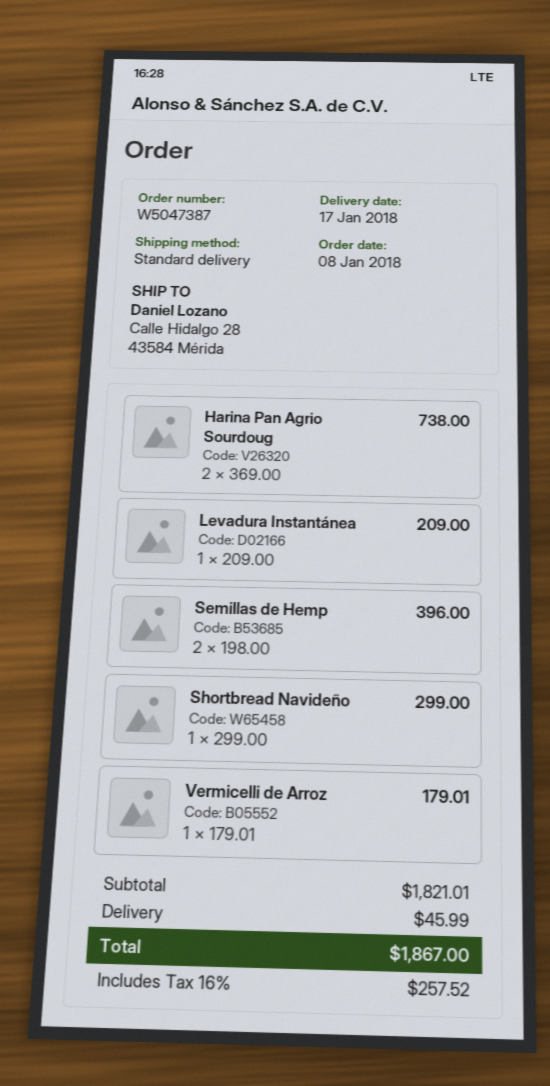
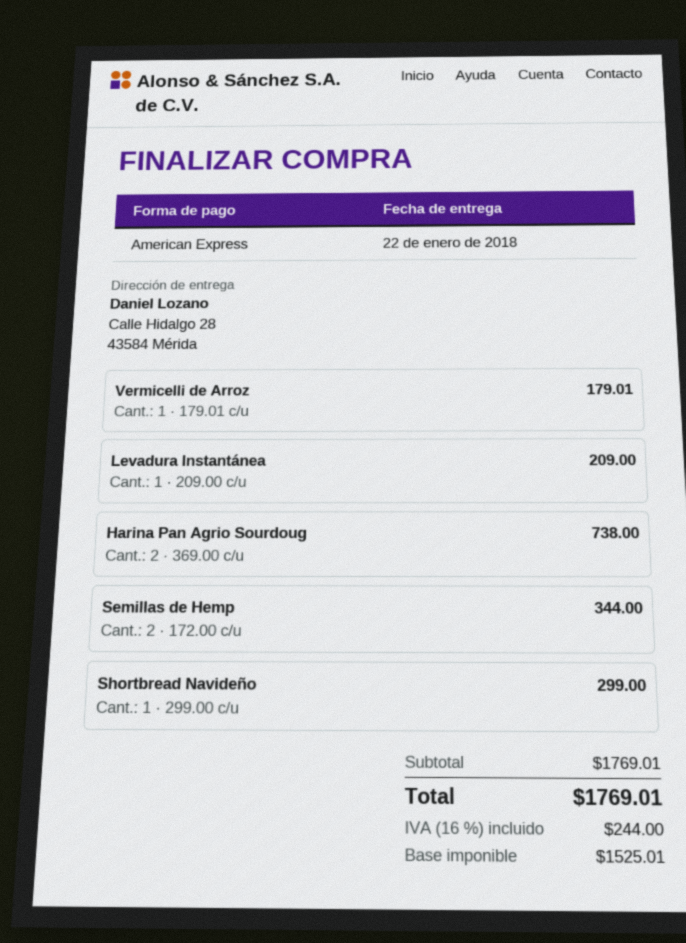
delivery date: 2018-01-17 -> 2018-01-22
Semillas de Hemp: 2 x 198.00 = 396.00 -> 2 x 172.00 = 344.00
subtotal: 1821.01 -> 1769.01
shipping: 45.99 -> none
tax: 16% = 257.52 -> 16% = 244.00
total: 1867.00 -> 1769.01

